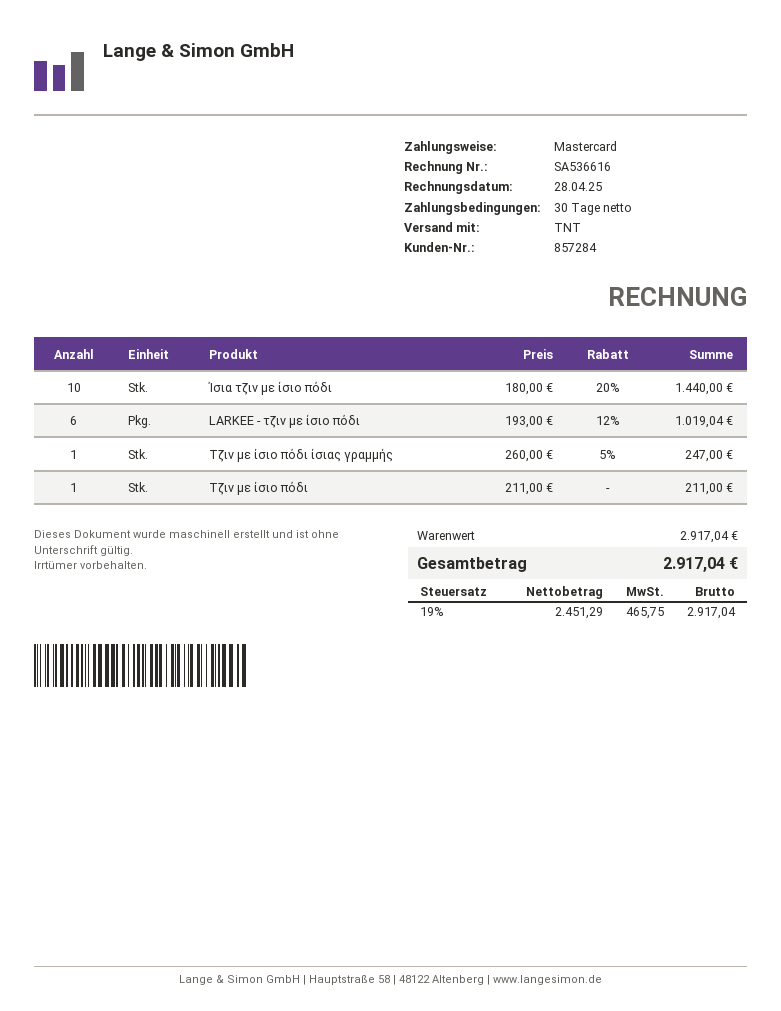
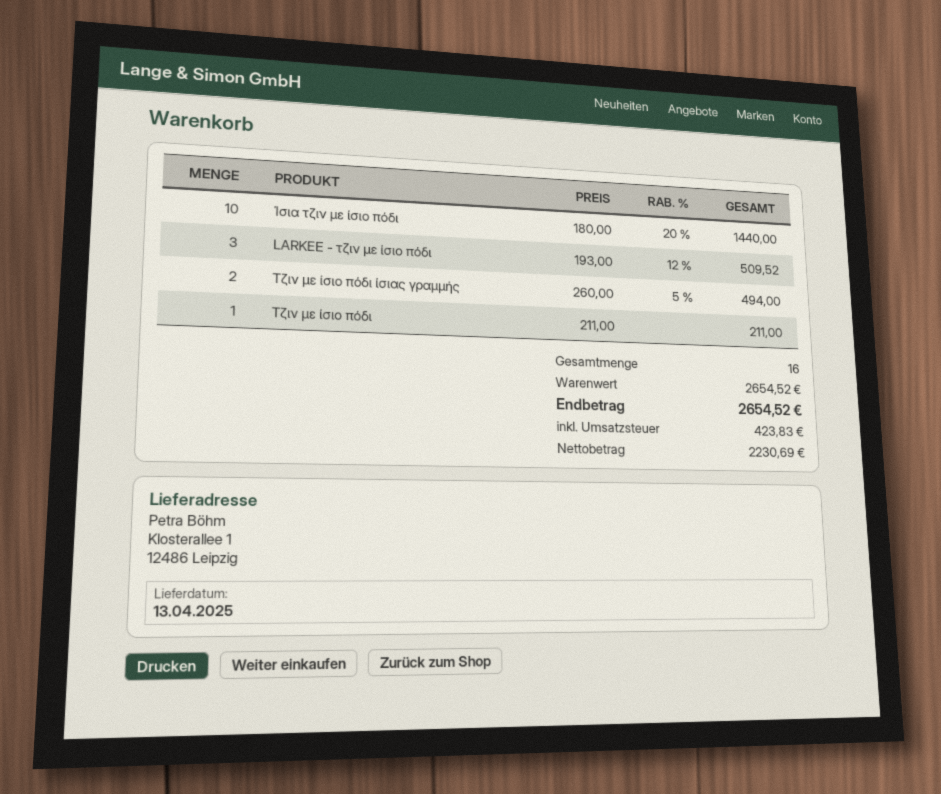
LARKEE - τζιν με ίσιο πόδι: 6 x 193.00 - 12% = 1019.04 -> 3 x 193.00 - 12% = 509.52
Τζιν με ίσιο πόδι ίσιας γραμμής: 1 x 260.00 - 5% = 247.00 -> 2 x 260.00 - 5% = 494.00
subtotal: 2917.04 -> 2654.52
net: 2451.29 -> 2230.69
tax: 465.75 -> 423.83
total: 2917.04 -> 2654.52

